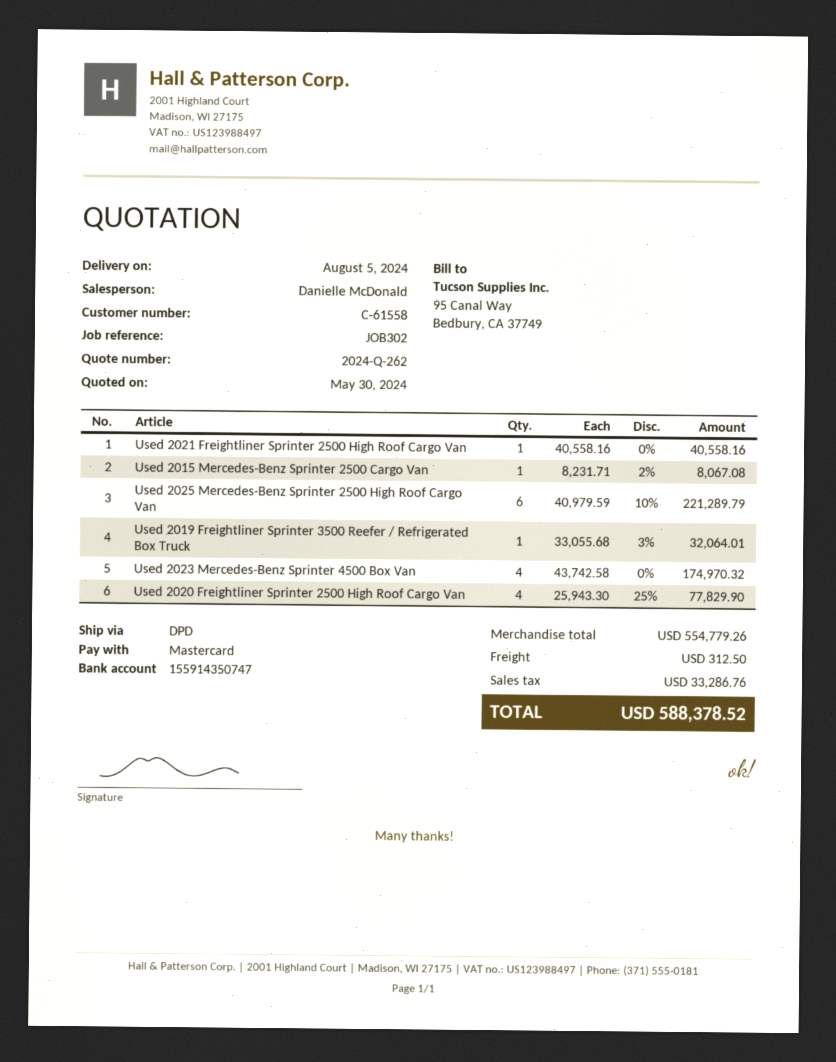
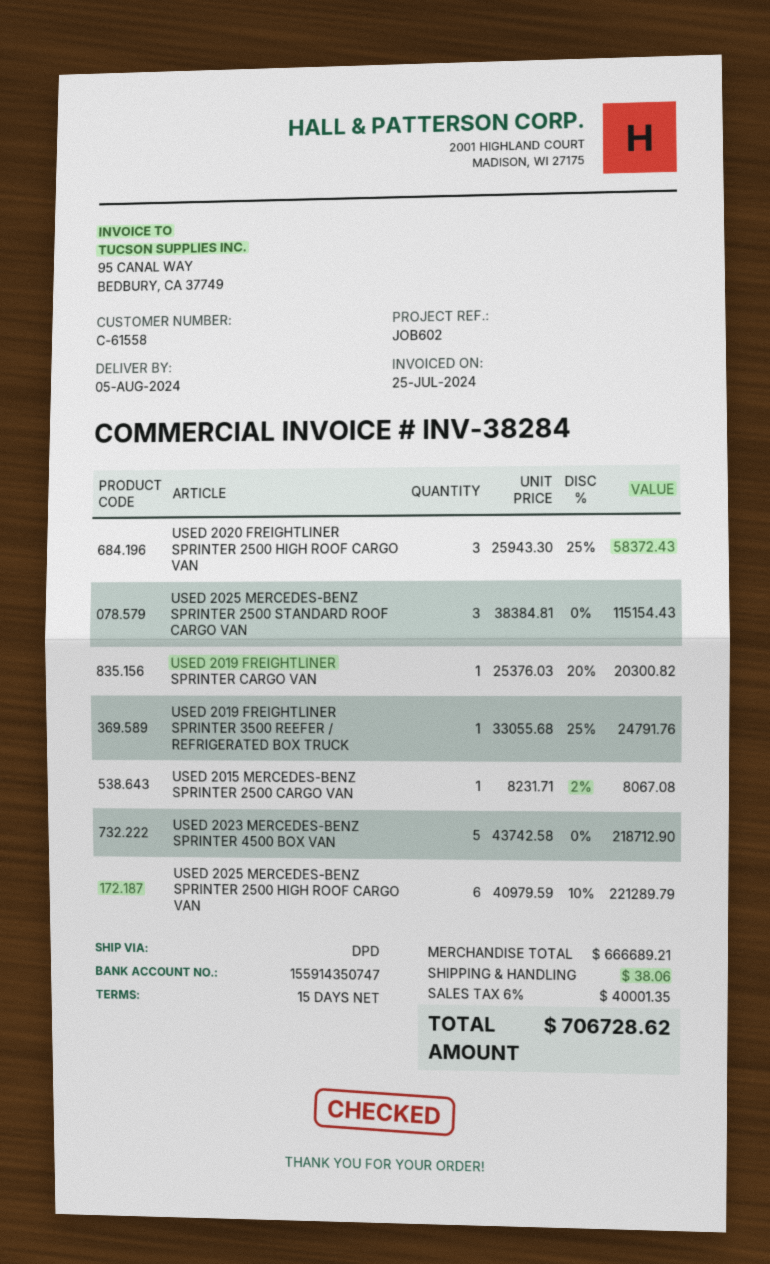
reference: JOB302 -> JOB602
Used 2021 Freightliner Sprinter 2500 High Roof Cargo Van: 1 x 40558.16 = 40558.16 -> none
Used 2019 Freightliner Sprinter 3500 Reefer / Refrigerated Box Truck: 1 x 33055.68 - 3% = 32064.01 -> 1 x 33055.68 - 25% = 24791.76
Used 2023 Mercedes-Benz Sprinter 4500 Box Van: 4 x 43742.58 = 174970.32 -> 5 x 43742.58 = 218712.90
Used 2020 Freightliner Sprinter 2500 High Roof Cargo Van: 4 x 25943.30 - 25% = 77829.90 -> 3 x 25943.30 - 25% = 58372.43
USED 2025 MERCEDES-BENZ SPRINTER 2500 STANDARD ROOF CARGO VAN: none -> 3 x 38384.81 = 115154.43
USED 2019 FREIGHTLINER SPRINTER CARGO VAN: none -> 1 x 25376.03 - 20% = 20300.82
subtotal: 554779.26 -> 666689.21
shipping: 312.50 -> 38.06
tax: 33286.76 -> 40001.35
total: 588378.52 -> 706728.62

